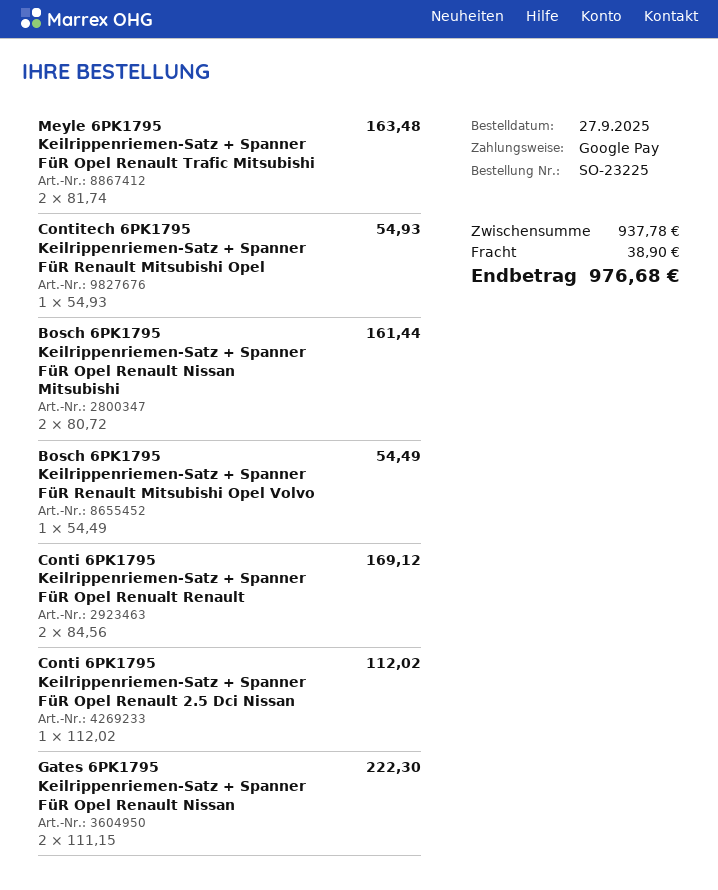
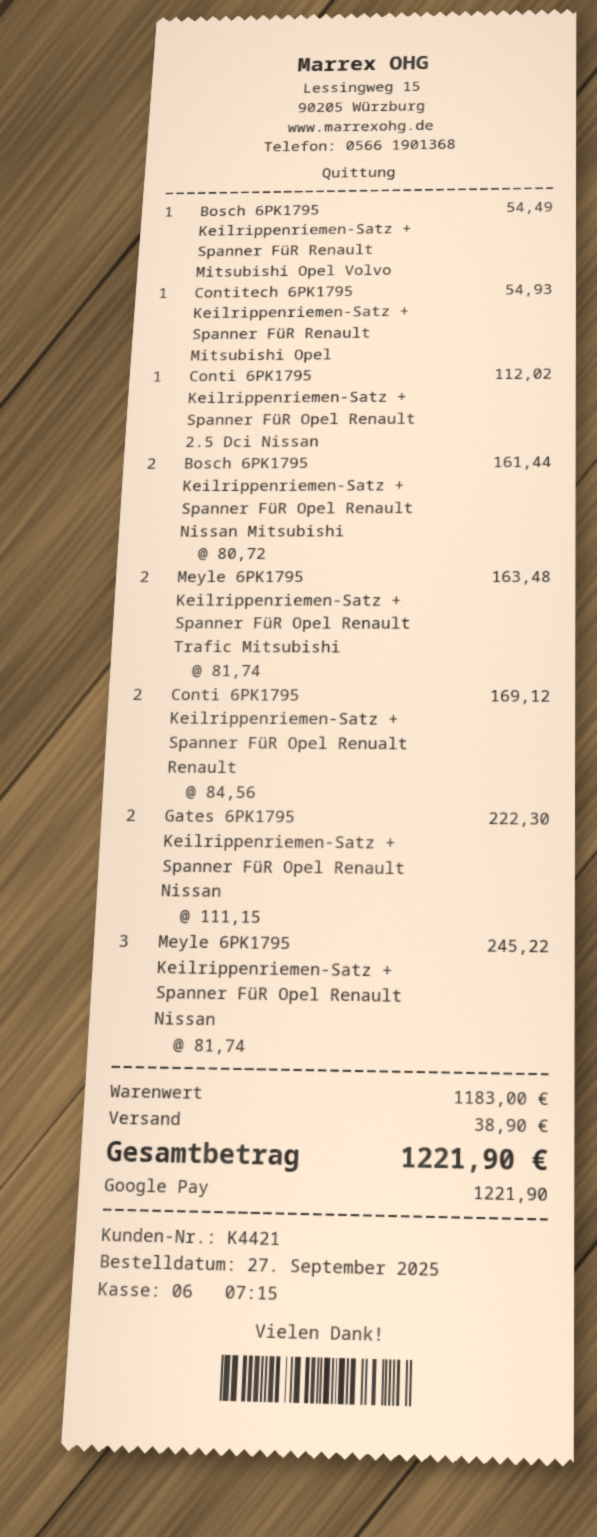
Meyle 6PK1795 Keilrippenriemen-Satz + Spanner FüR Opel Renault Nissan: none -> 3 x 81.74 = 245.22
subtotal: 937.78 -> 1183.00
total: 976.68 -> 1221.90

